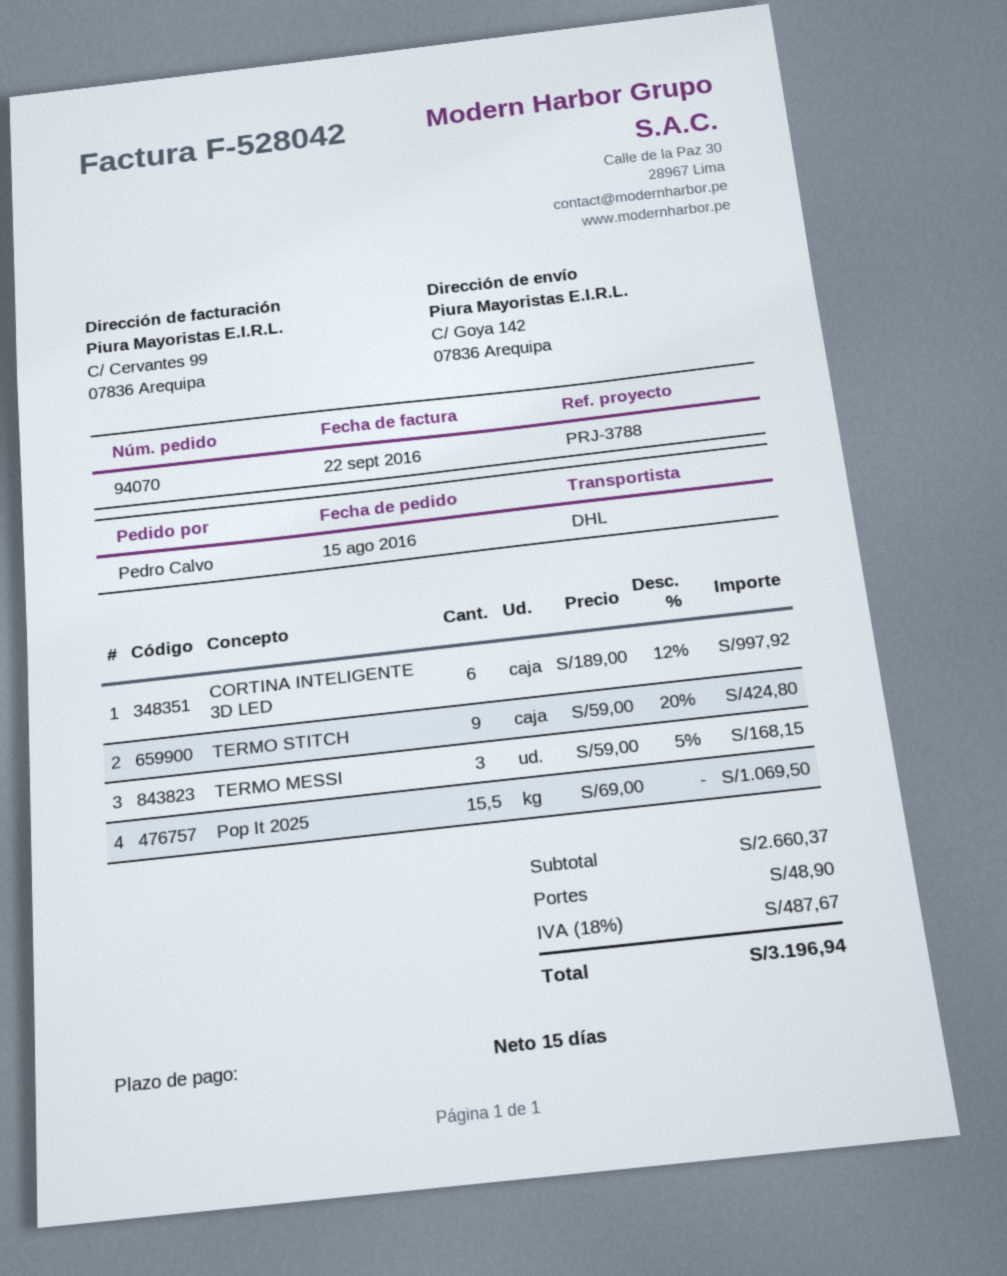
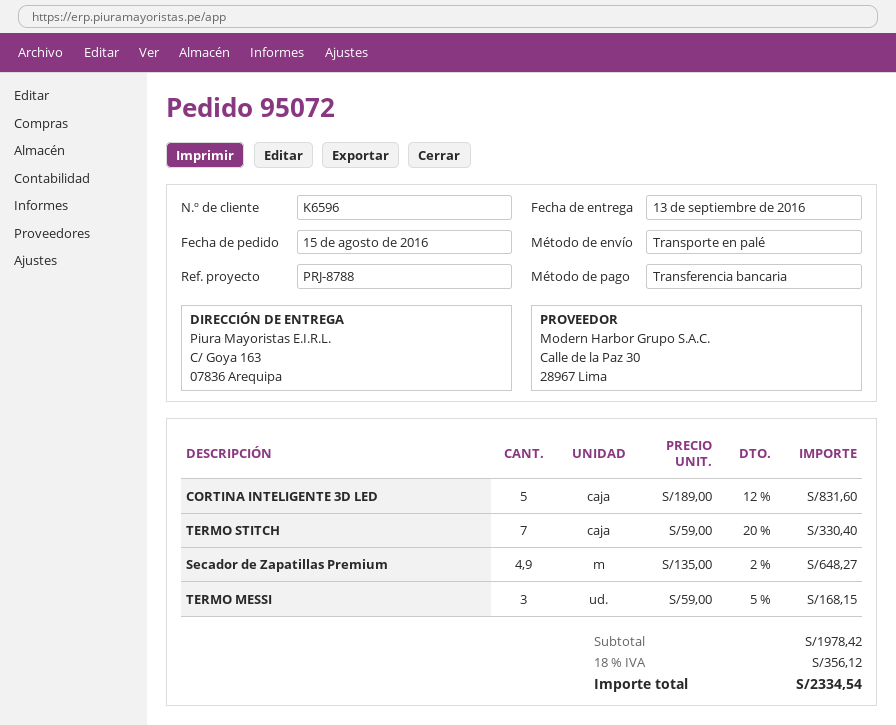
order number: 94070 -> 95072
reference: PRJ-3788 -> PRJ-8788
shipping method: DHL -> pallet freight
ship to: C/ Goya 142, 07836 Arequipa -> C/ Goya 163, 07836 Arequipa
CORTINA INTELIGENTE 3D LED: 6 x 189.00 - 12% = 997.92 -> 5 x 189.00 - 12% = 831.60
TERMO STITCH: 9 x 59.00 - 20% = 424.80 -> 7 x 59.00 - 20% = 330.40
Pop It 2025: 15.5 x 69.00 = 1069.50 -> none
Secador de Zapatillas Premium: none -> 4.9 x 135.00 - 2% = 648.27
subtotal: 2660.37 -> 1978.42
shipping: 48.90 -> none
tax: 18% = 487.67 -> 18% = 356.12
total: 3196.94 -> 2334.54

